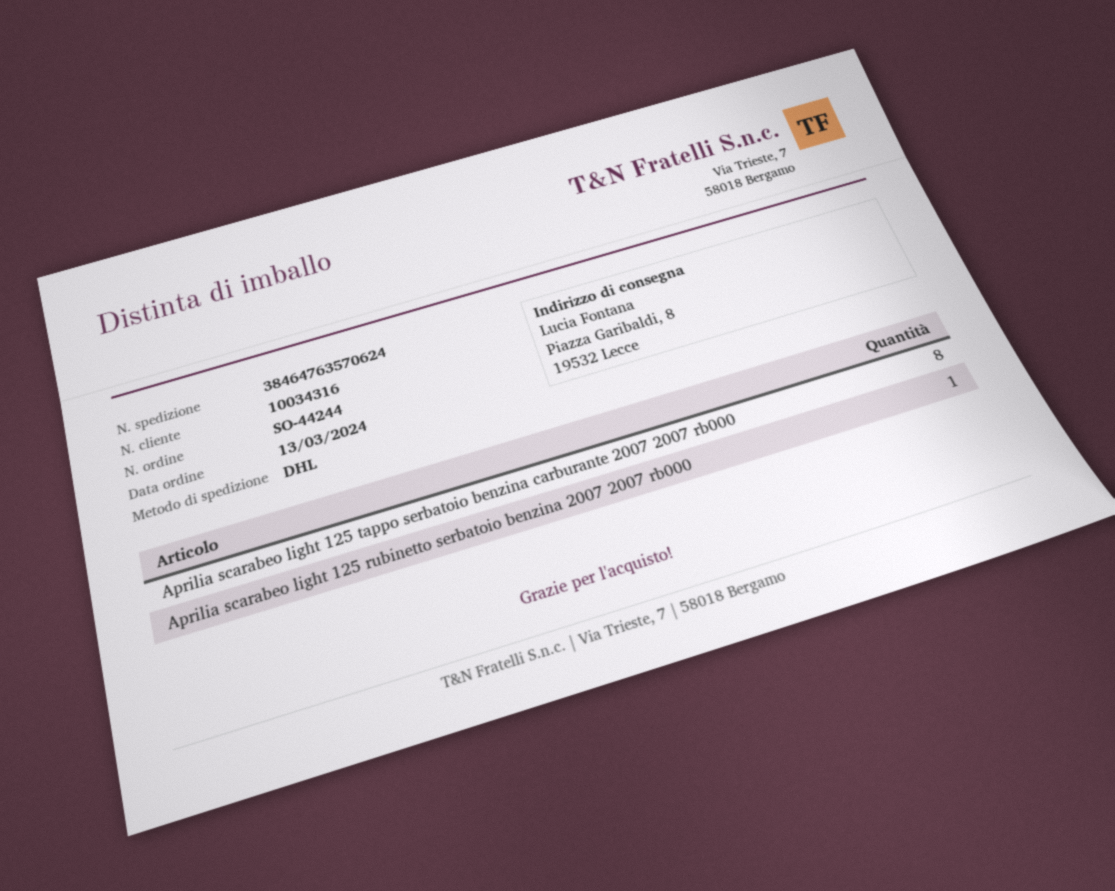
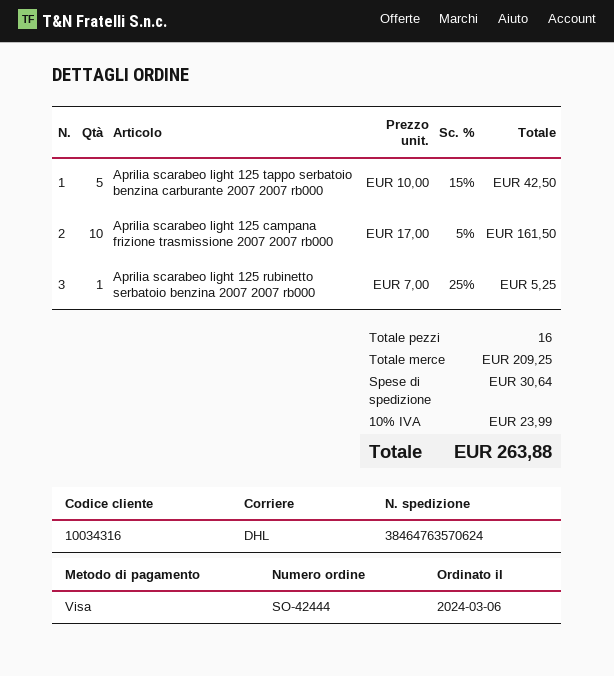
order number: SO-44244 -> SO-42444
order date: 2024-03-13 -> 2024-03-06
Aprilia scarabeo light 125 tappo serbatoio benzina carburante 2007 2007 rb000: 8 -> 5
Aprilia scarabeo light 125 campana frizione trasmissione 2007 2007 rb000: none -> 10

